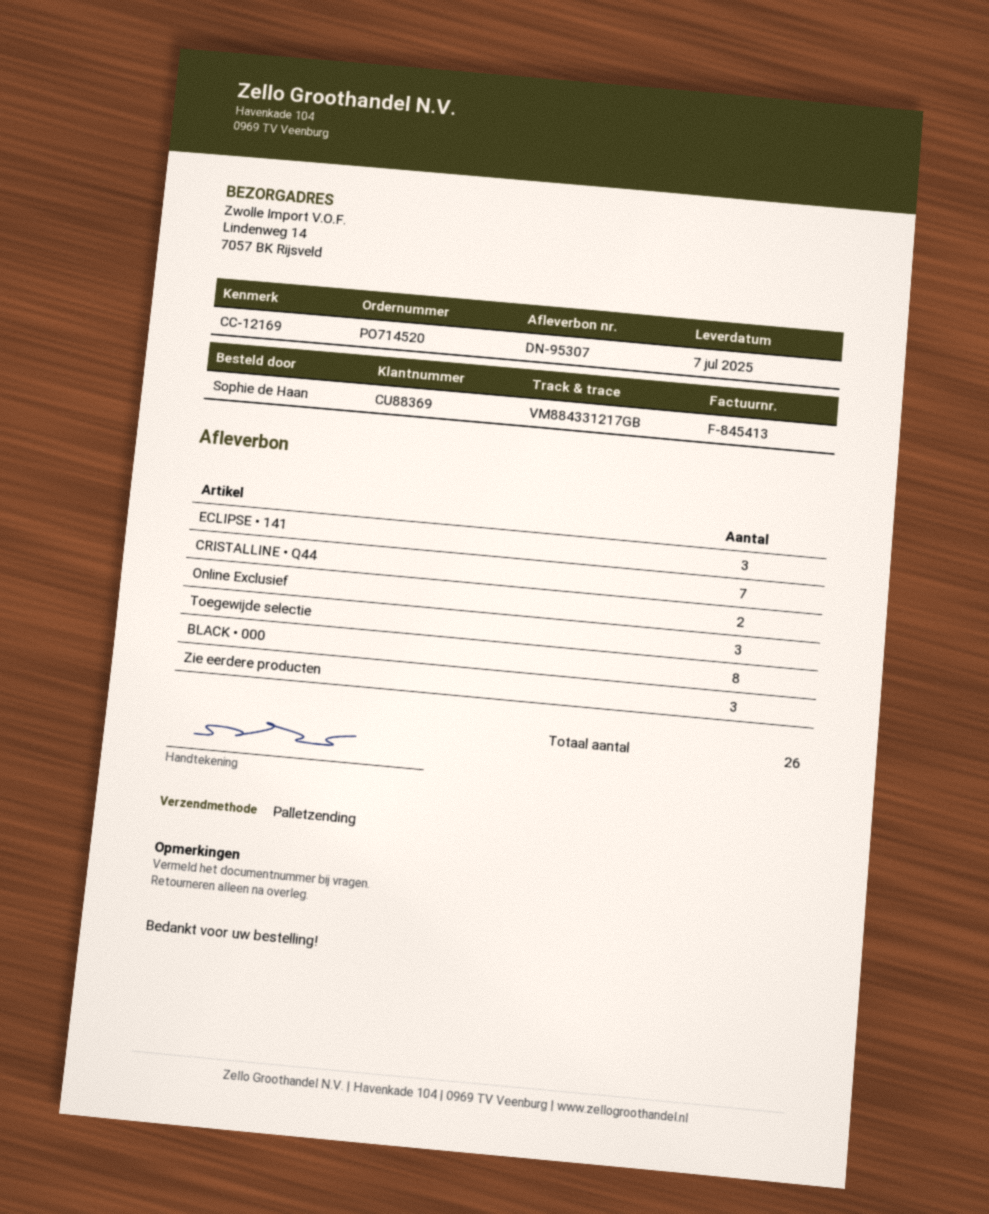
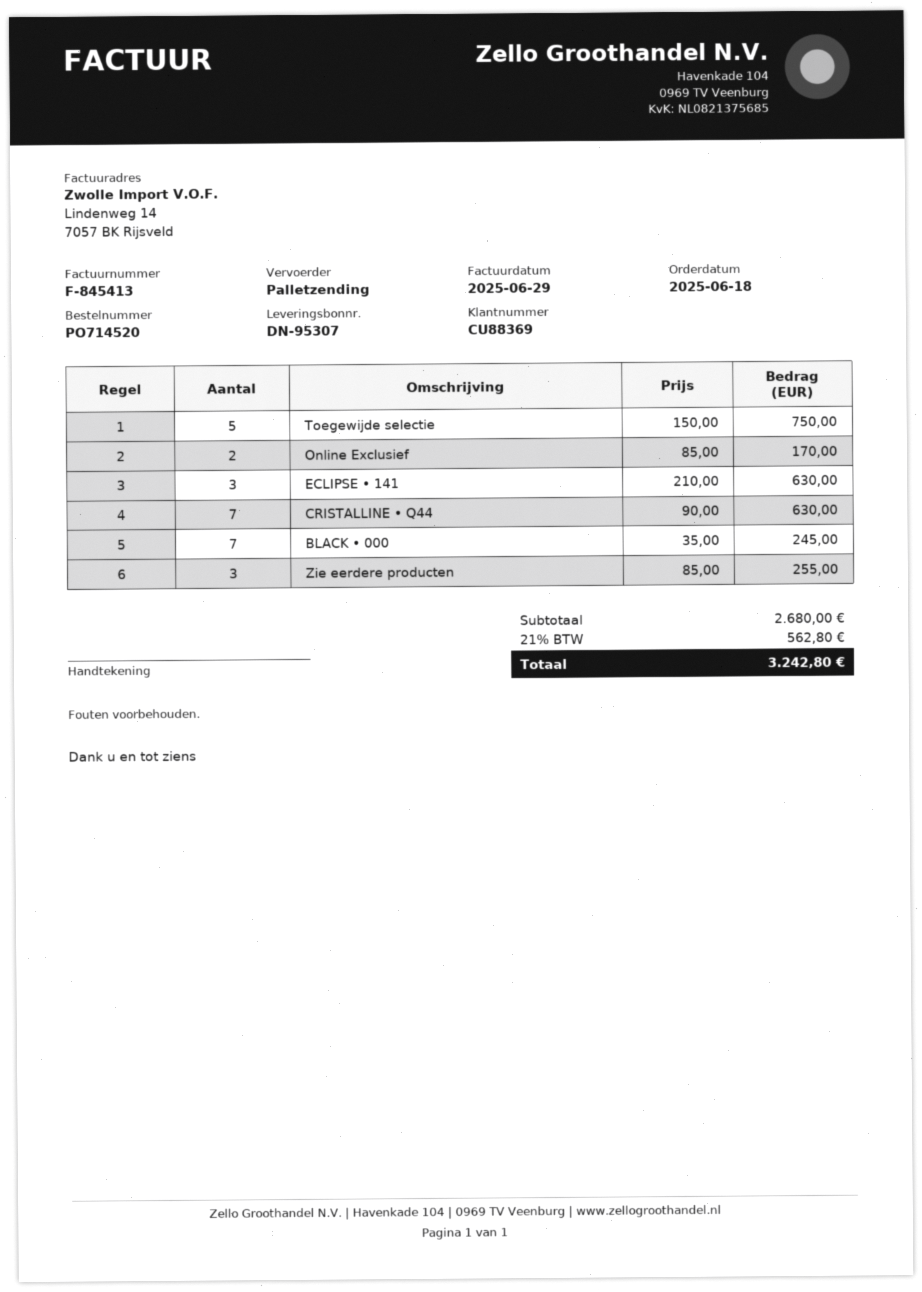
Toegewijde selectie: 3 -> 5
BLACK • 000: 8 -> 7

